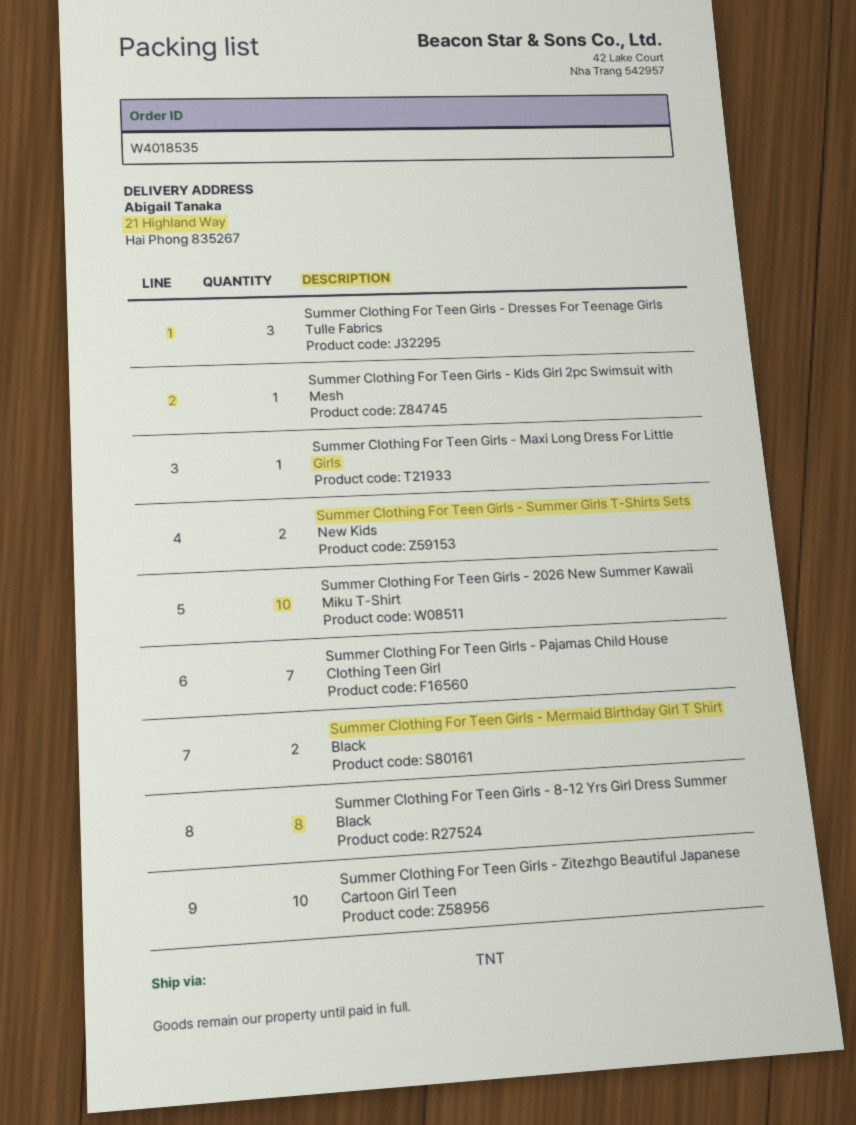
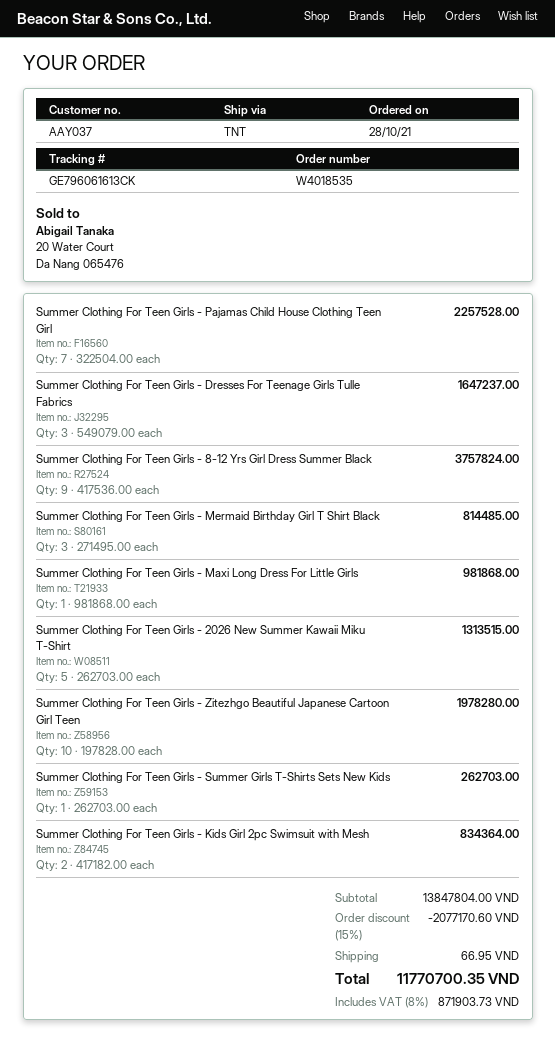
Summer Clothing For Teen Girls - Kids Girl 2pc Swimsuit with Mesh: 1 -> 2
Summer Clothing For Teen Girls - Summer Girls T-Shirts Sets New Kids: 2 -> 1
Summer Clothing For Teen Girls - 2026 New Summer Kawaii Miku T-Shirt: 10 -> 5
Summer Clothing For Teen Girls - Mermaid Birthday Girl T Shirt Black: 2 -> 3
Summer Clothing For Teen Girls - 8-12 Yrs Girl Dress Summer Black: 8 -> 9

